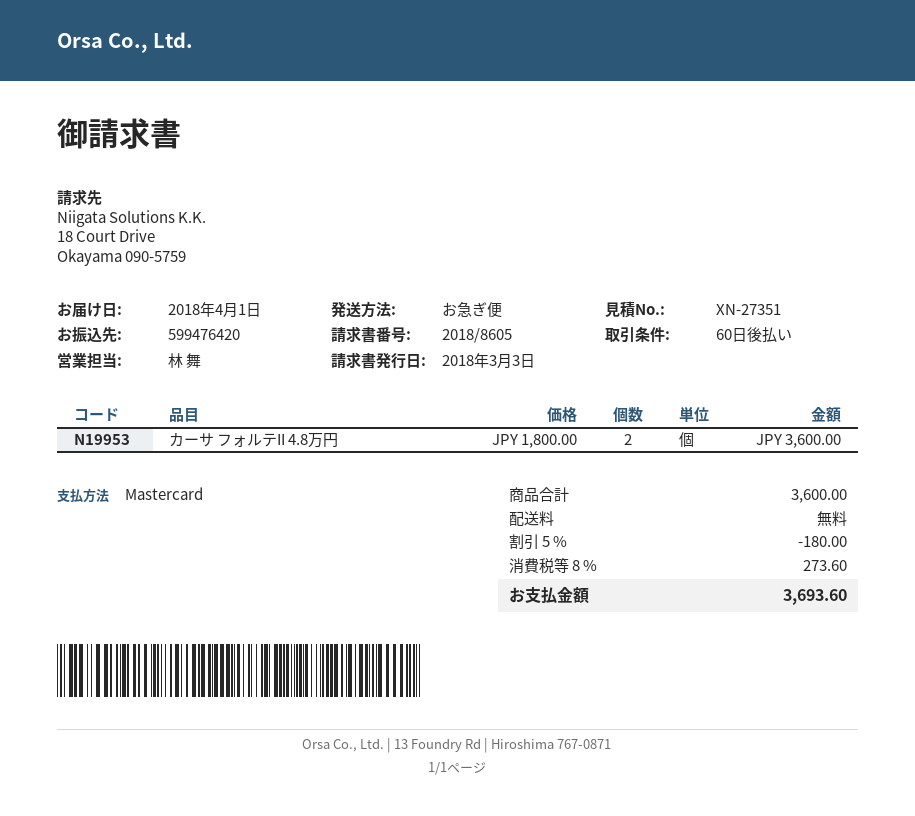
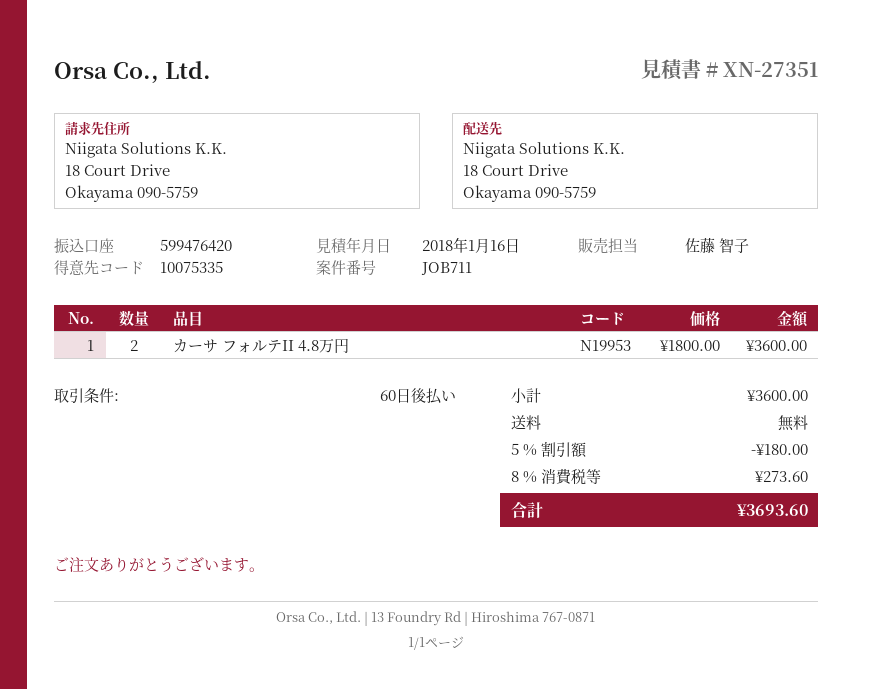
sales rep: 林 舞 -> 佐藤 智子

